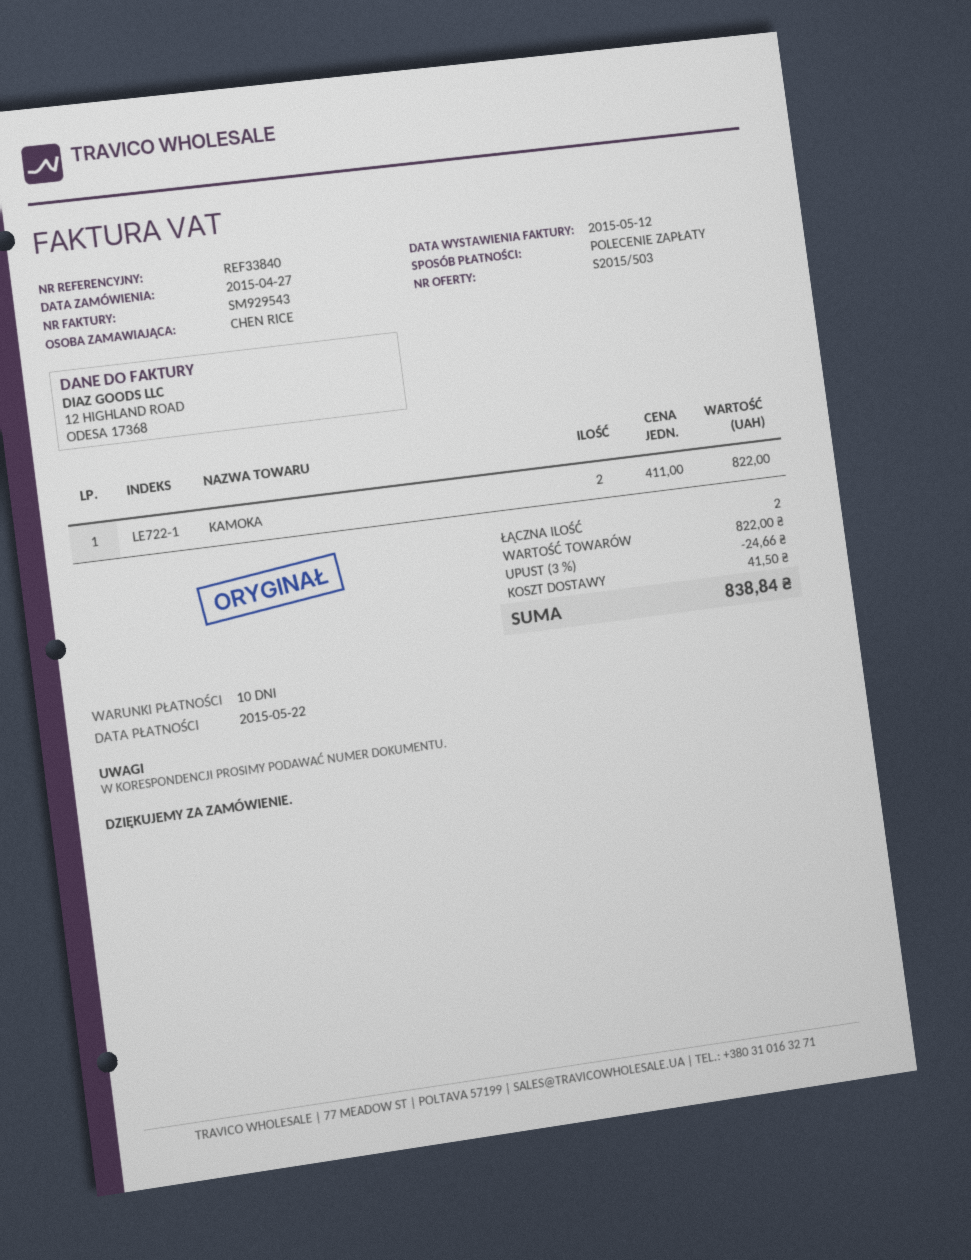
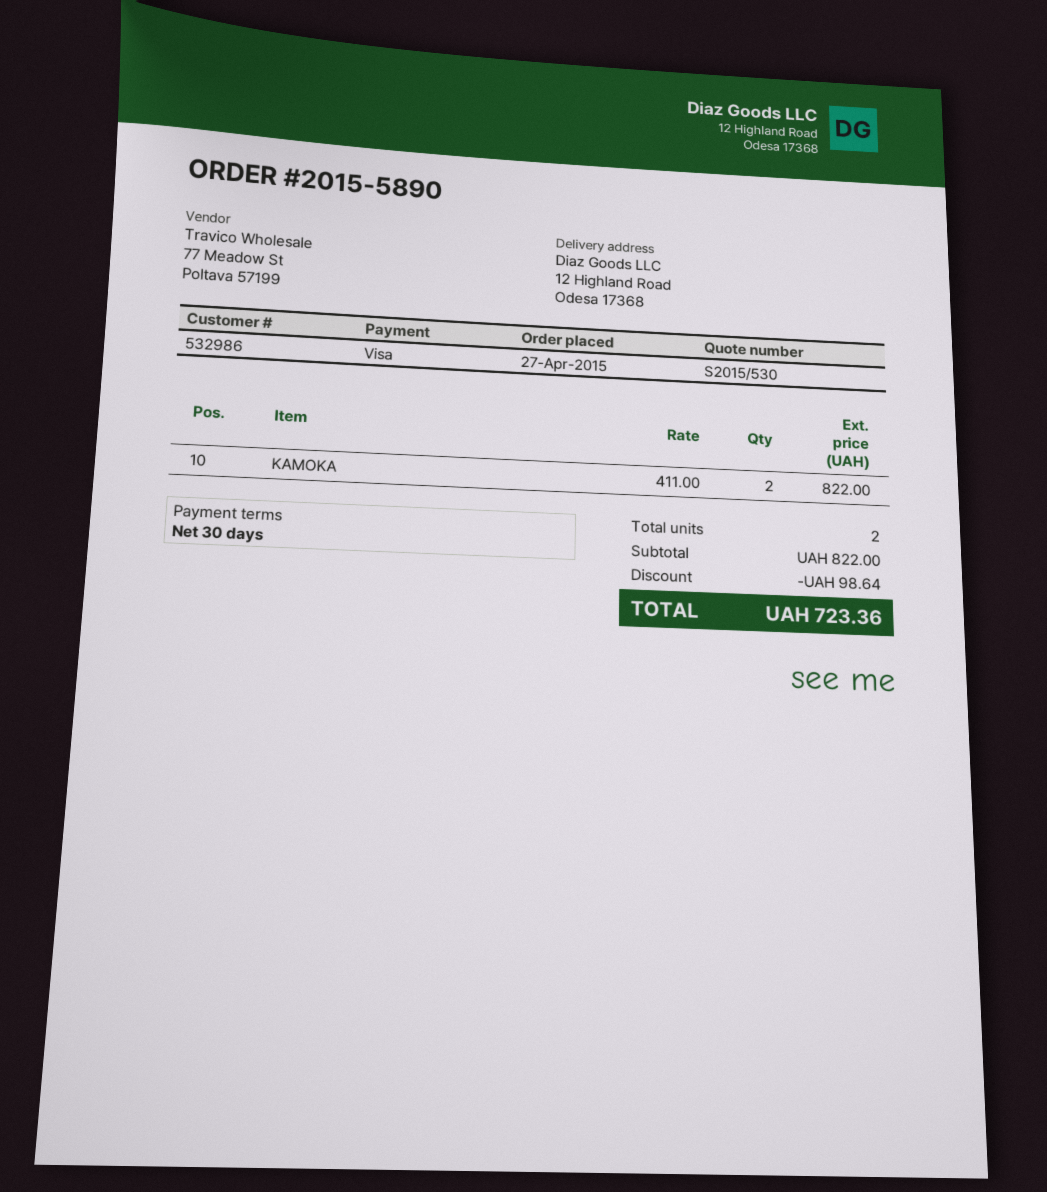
quote number: S2015/503 -> S2015/530
payment terms: 10 days -> 30 days
payment method: direct debit -> Visa
discount: 24.66 -> 98.64
shipping: 41.50 -> none
total: 838.84 -> 723.36

